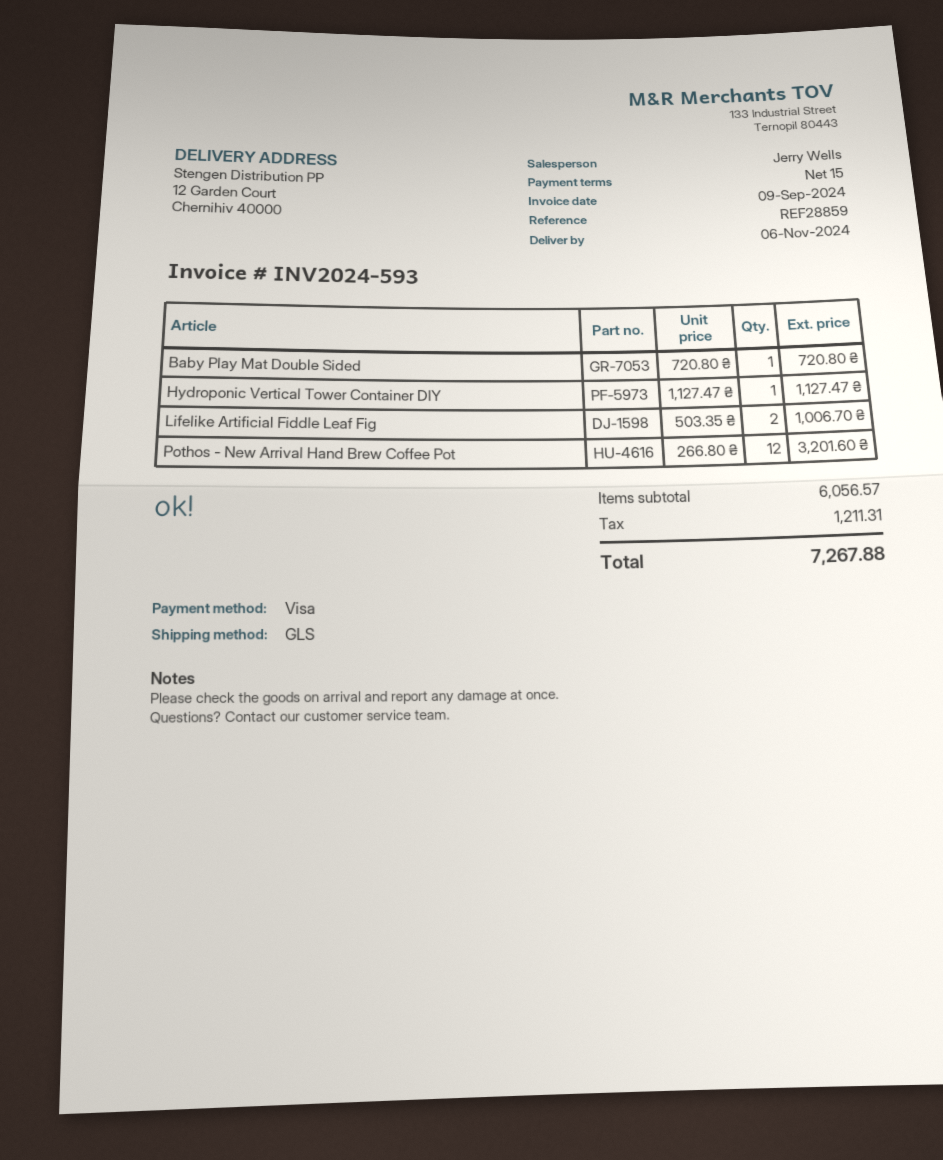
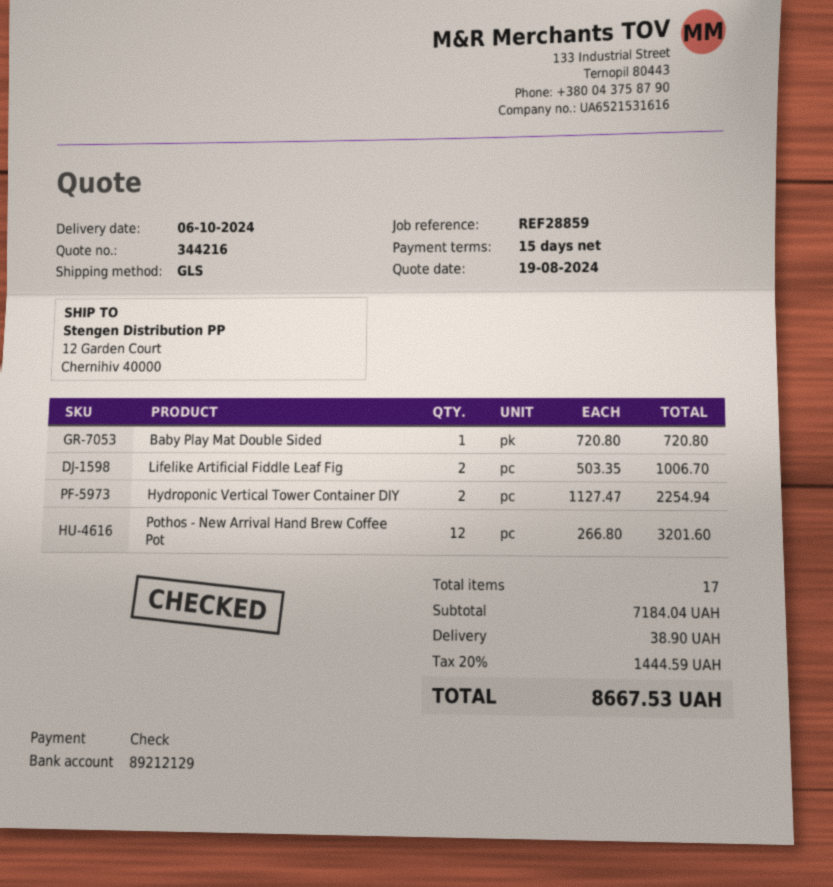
delivery date: 2024-11-06 -> 2024-10-06
payment method: Visa -> cheque
Hydroponic Vertical Tower Container DIY: 1 x 1127.47 = 1127.47 -> 2 x 1127.47 = 2254.94
subtotal: 6056.57 -> 7184.04
shipping: none -> 38.90
tax: 1211.31 -> 1444.59
total: 7267.88 -> 8667.53

